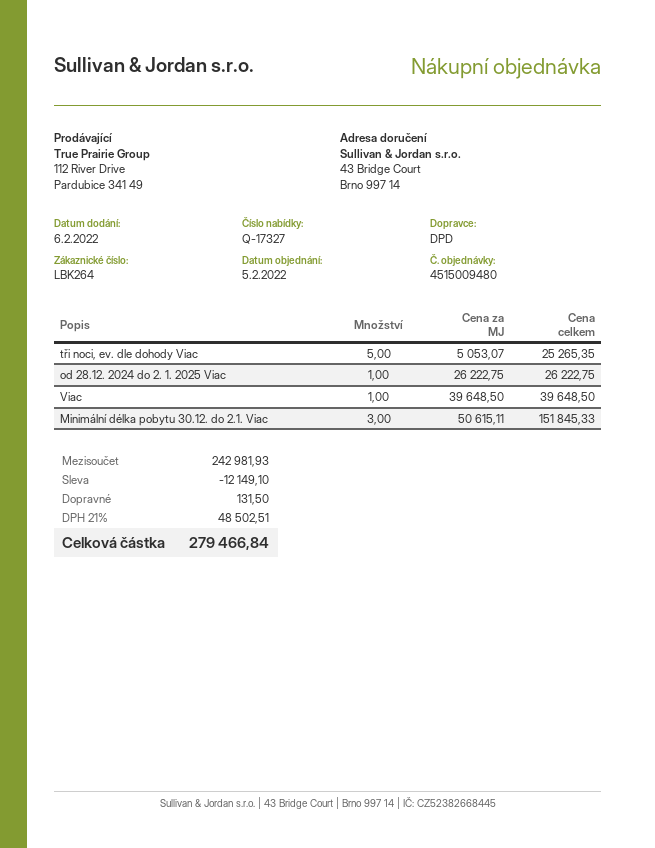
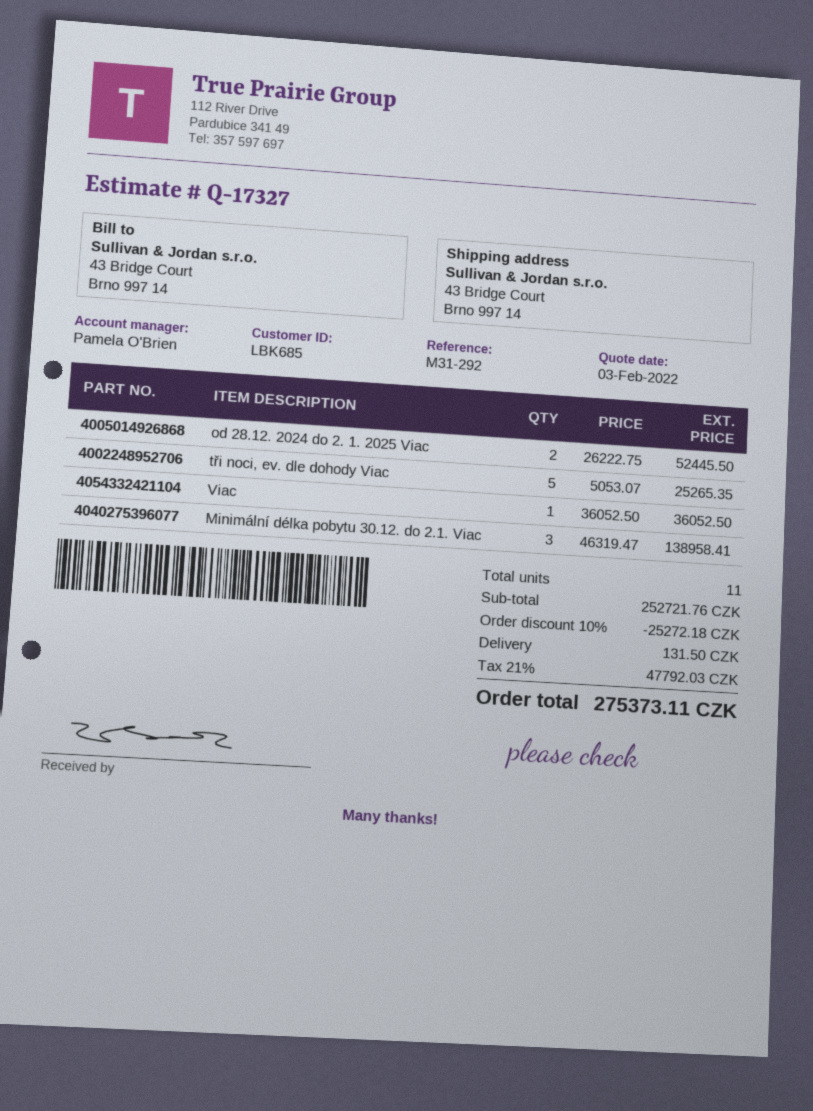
customer number: LBK264 -> LBK685
od 28.12. 2024 do 2. 1. 2025 Viac: 1 x 26222.75 = 26222.75 -> 2 x 26222.75 = 52445.50
Viac: 1 x 39648.50 = 39648.50 -> 1 x 36052.50 = 36052.50
Minimální délka pobytu 30.12. do 2.1. Viac: 3 x 50615.11 = 151845.33 -> 3 x 46319.47 = 138958.41
subtotal: 242981.93 -> 252721.76
discount: 12149.10 -> 25272.18
tax: 21% = 48502.51 -> 21% = 47792.03
total: 279466.84 -> 275373.11

